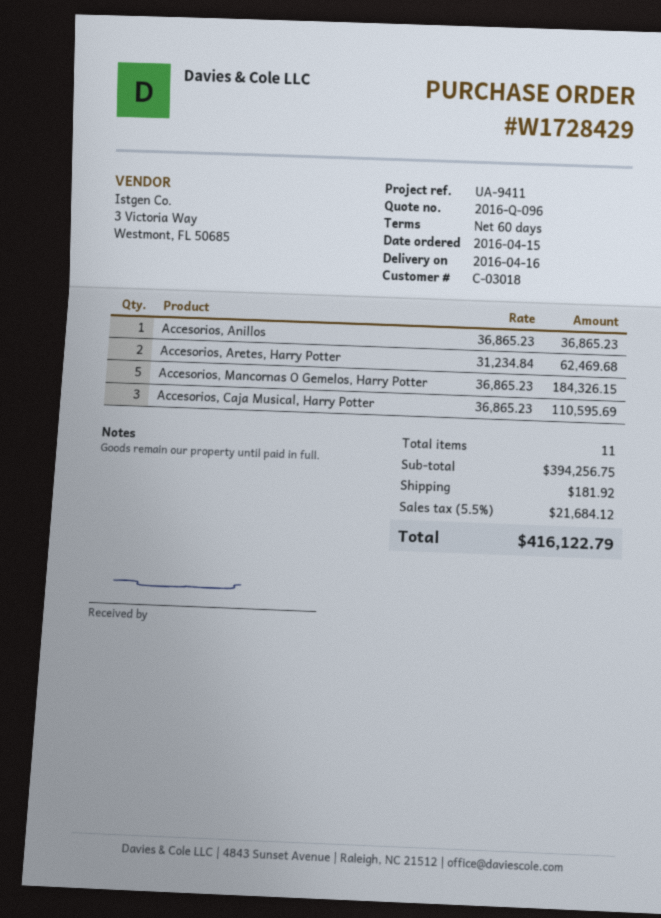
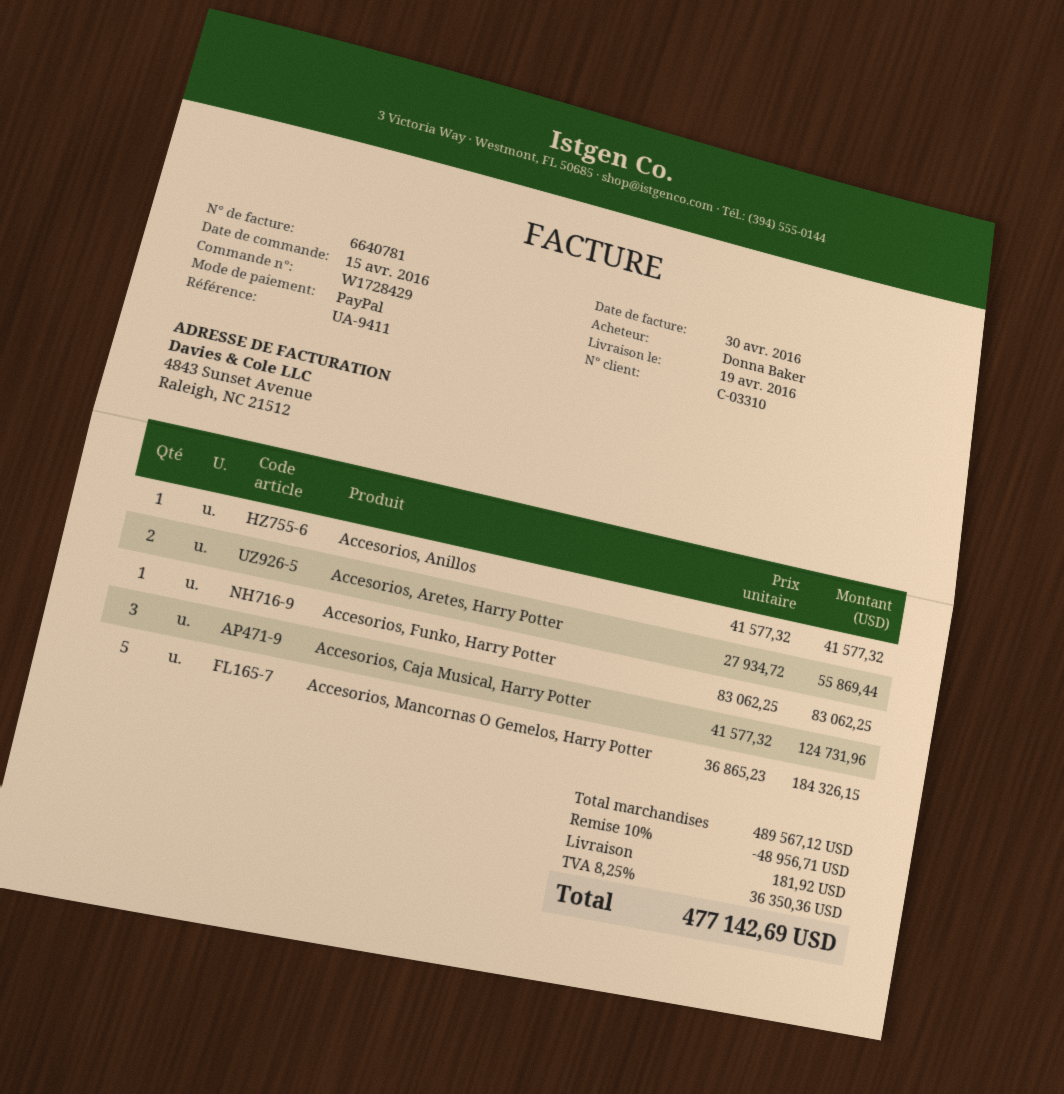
delivery date: 2016-04-16 -> 2016-04-19
customer number: C-03018 -> C-03310
Accesorios, Anillos: 1 x 36865.23 = 36865.23 -> 1 x 41577.32 = 41577.32
Accesorios, Aretes, Harry Potter: 2 x 31234.84 = 62469.68 -> 2 x 27934.72 = 55869.44
Accesorios, Caja Musical, Harry Potter: 3 x 36865.23 = 110595.69 -> 3 x 41577.32 = 124731.96
Accesorios, Funko, Harry Potter: none -> 1 x 83062.25 = 83062.25
subtotal: 394256.75 -> 489567.12
discount: none -> 10% = 48956.71
tax: 5.5% = 21684.12 -> 8.25% = 36350.36
total: 416122.79 -> 477142.69

